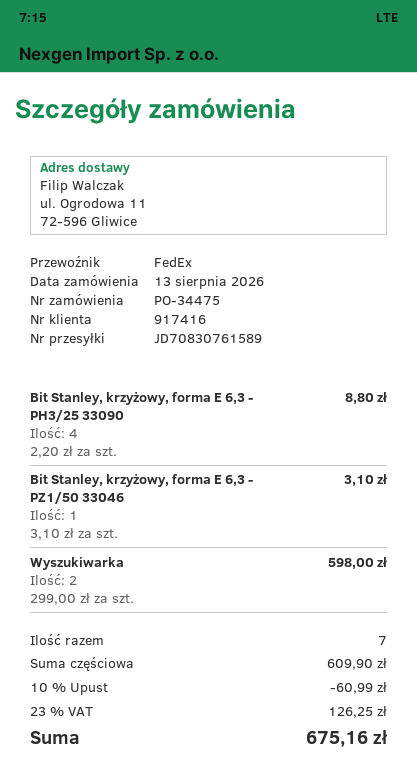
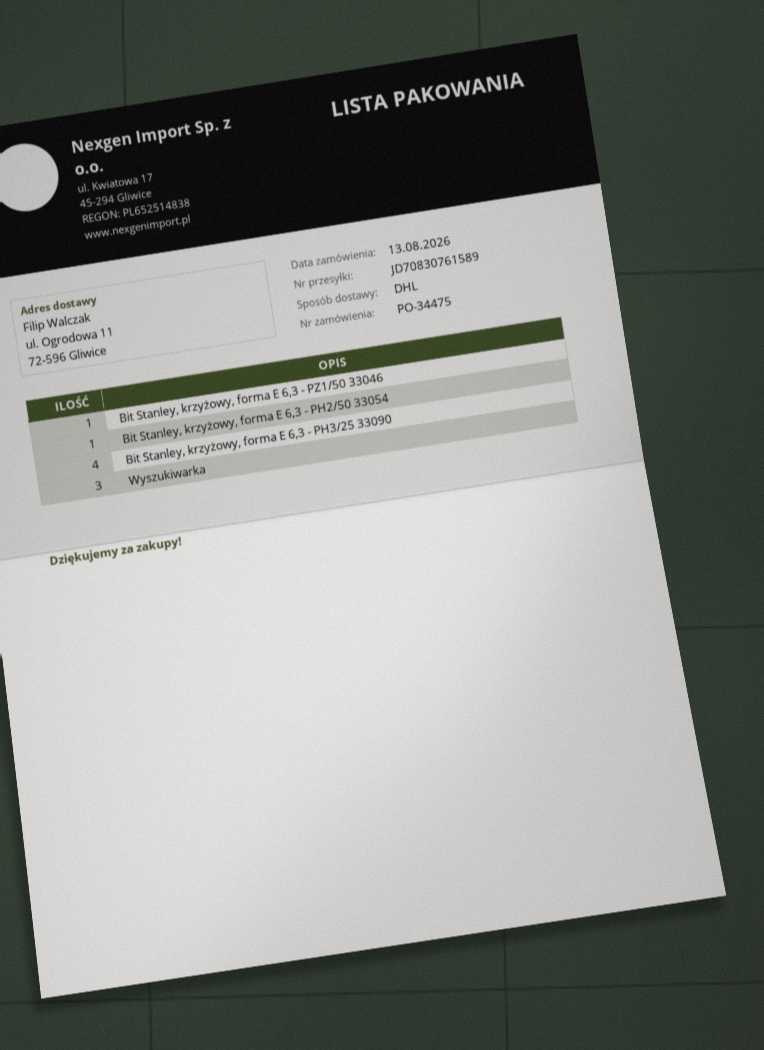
shipping method: FedEx -> DHL
Wyszukiwarka: 2 -> 3
Bit Stanley, krzyżowy, forma E 6,3 - PH2/50 33054: none -> 1

